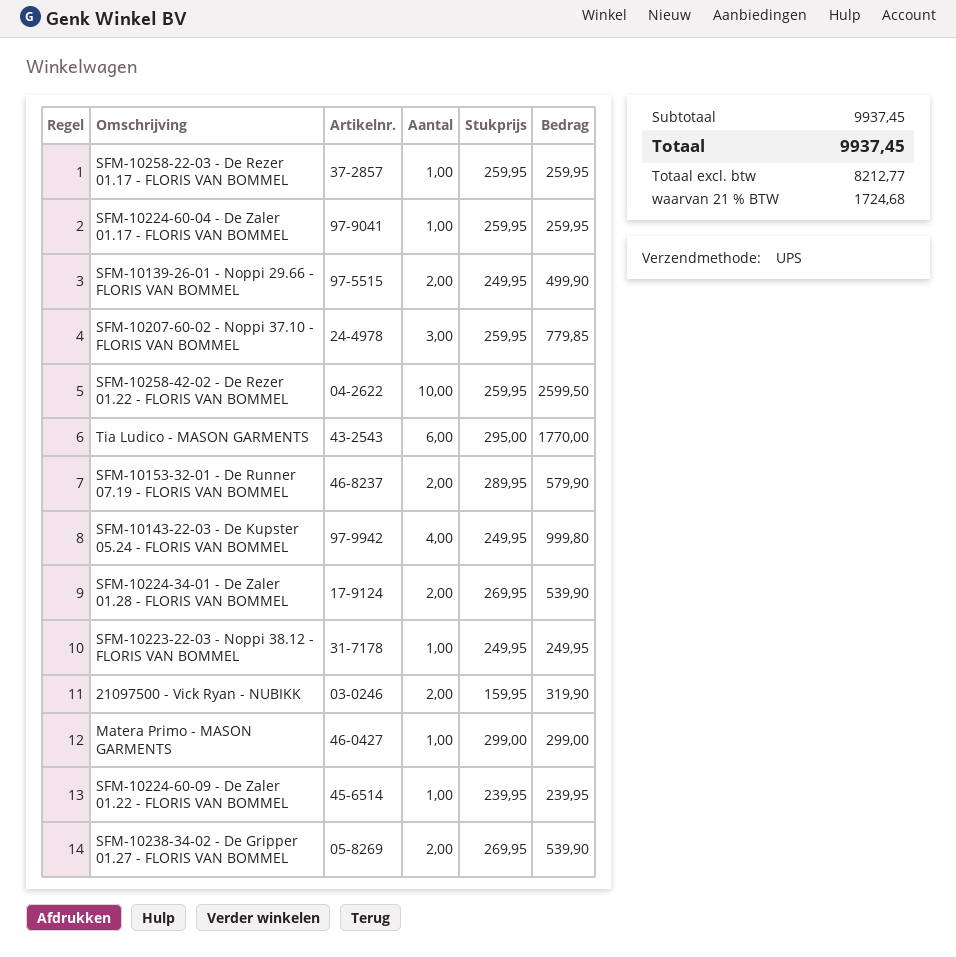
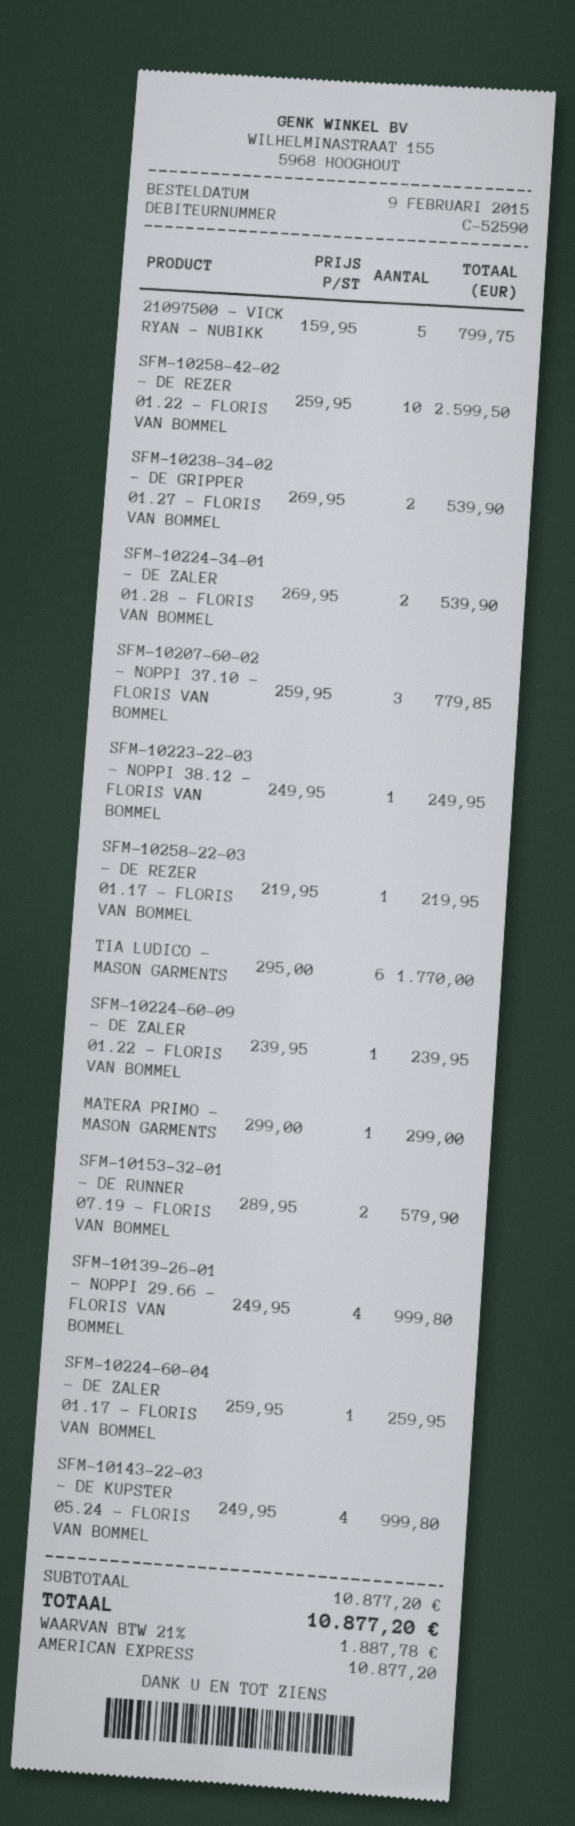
SFM-10258-22-03 - De Rezer 01.17 - FLORIS VAN BOMMEL: 1 x 259.95 = 259.95 -> 1 x 219.95 = 219.95
SFM-10139-26-01 - Noppi 29.66 - FLORIS VAN BOMMEL: 2 x 249.95 = 499.90 -> 4 x 249.95 = 999.80
21097500 - Vick Ryan - NUBIKK: 2 x 159.95 = 319.90 -> 5 x 159.95 = 799.75
subtotal: 9937.45 -> 10877.20
tax: 21% = 1724.68 -> 21% = 1887.78
total: 9937.45 -> 10877.20

